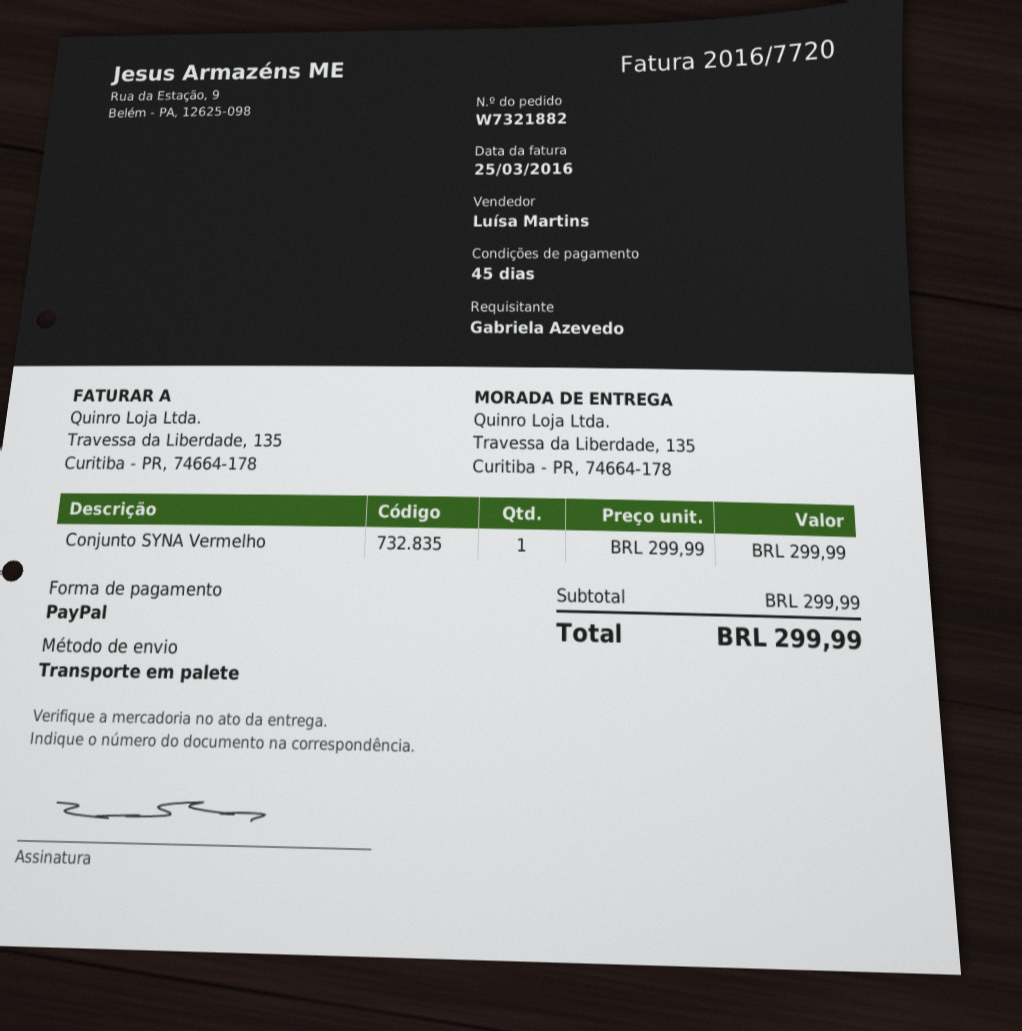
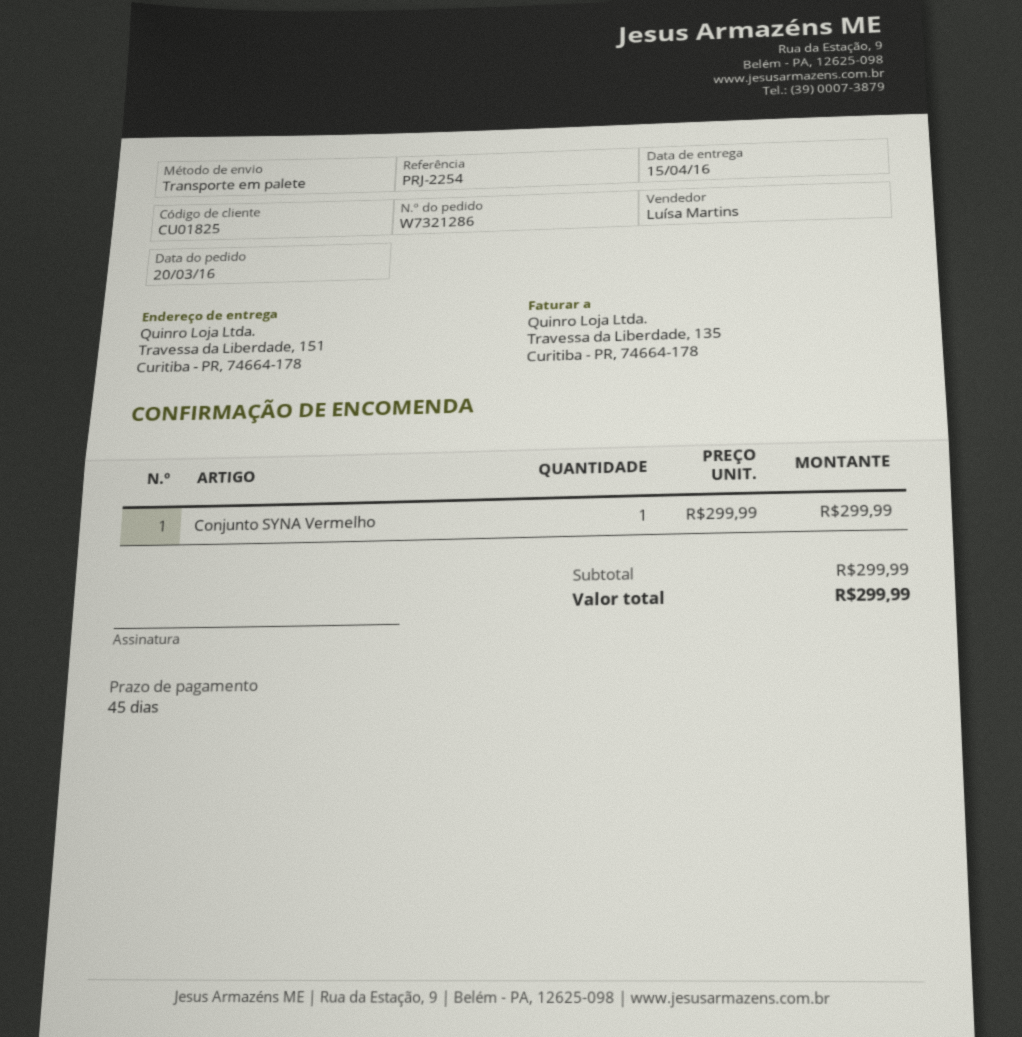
order number: W7321882 -> W7321286
ship to: Travessa da Liberdade, 135, Curitiba - PR, 74664-178 -> Travessa da Liberdade, 151, Curitiba - PR, 74664-178

